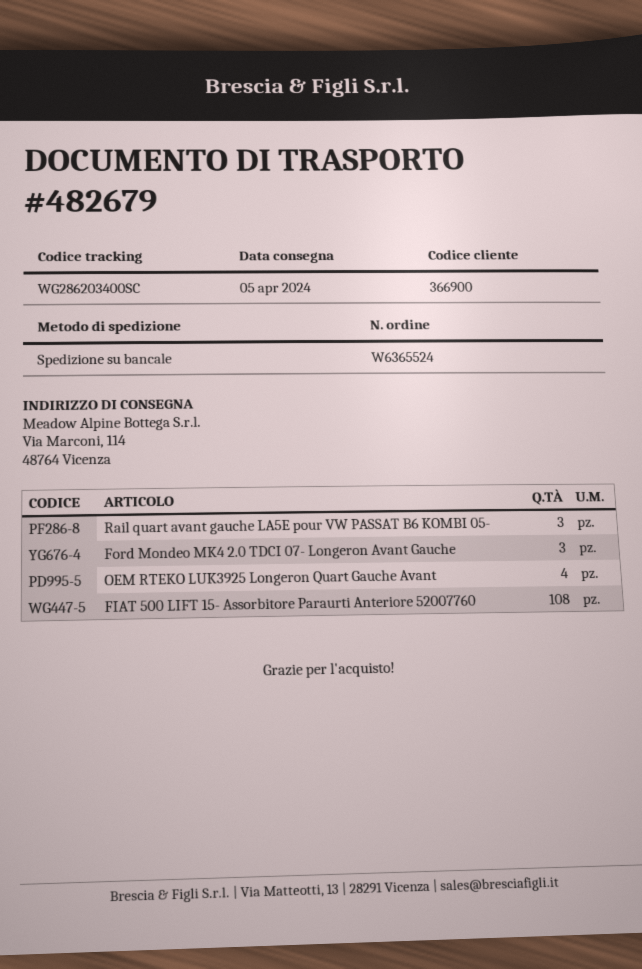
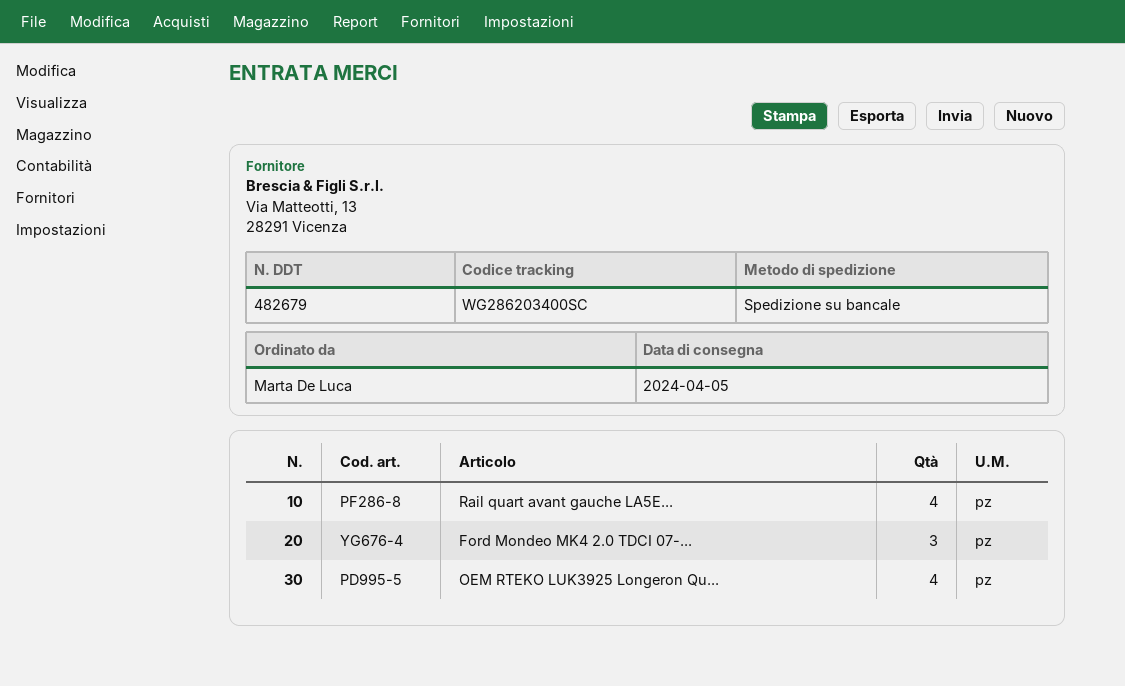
Rail quart avant gauche LA5E pour VW PASSAT B6 KOMBI 05-: 3 -> 4
FIAT 500 LIFT 15- Assorbitore Paraurti Anteriore 52007760: 108 -> none

